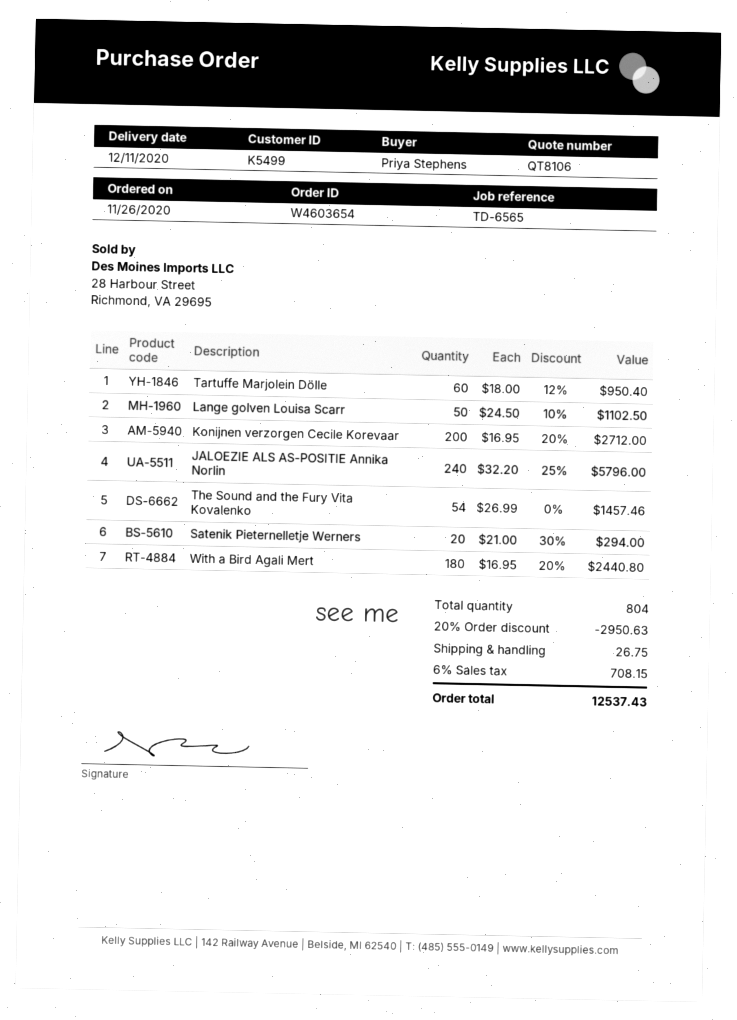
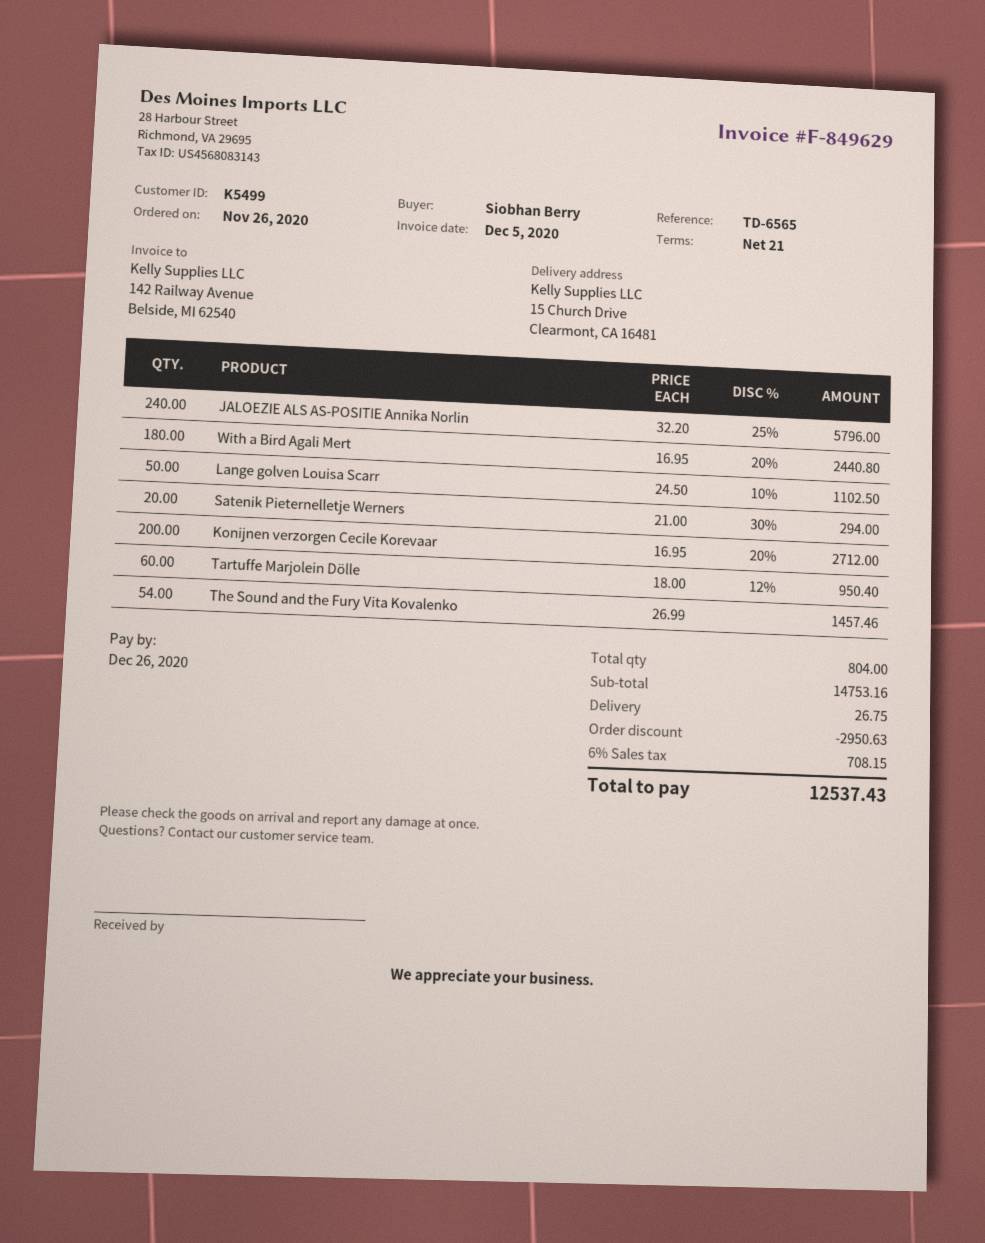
ordered by: Priya Stephens -> Siobhan Berry

